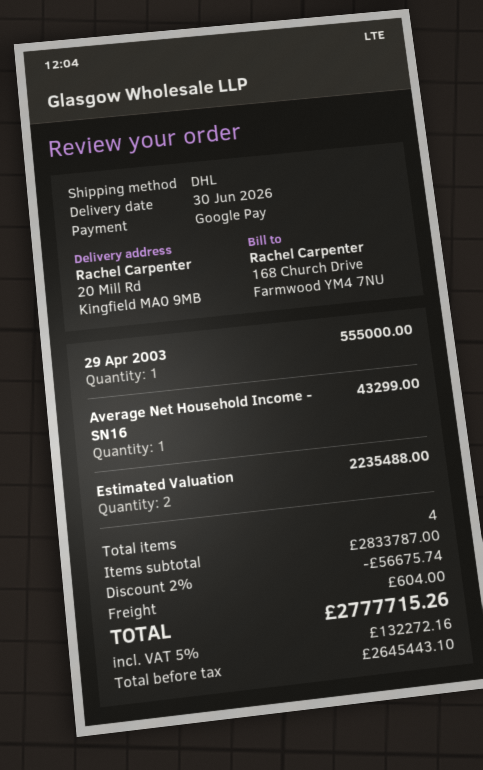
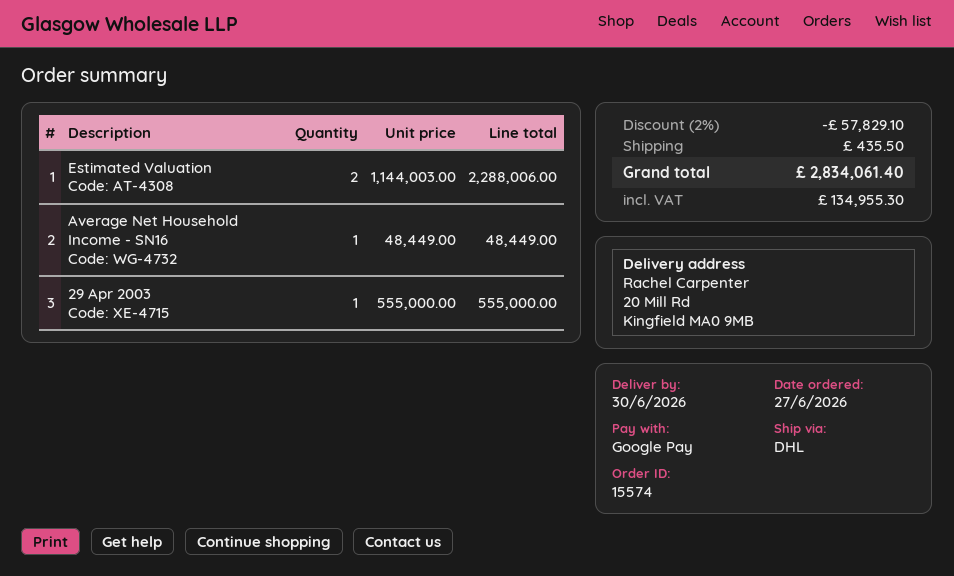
Average Net Household Income - SN16: 1 for 43299.00 -> 1 for 48449.00
Estimated Valuation: 2 for 2235488.00 -> 2 for 2288006.00
discount: 2% = 56675.74 -> 2% = 57829.10
shipping: 604.00 -> 435.50
tax: 132272.16 -> 134955.30
total: 2777715.26 -> 2834061.40

